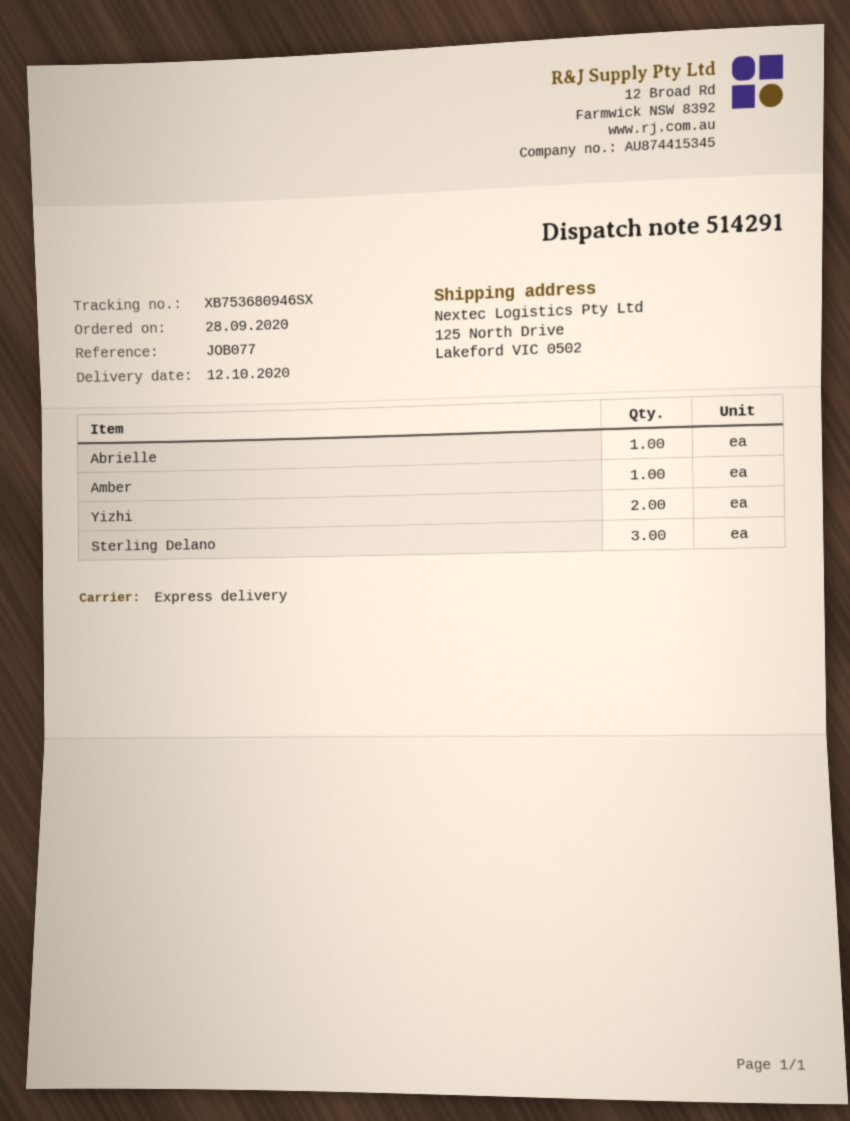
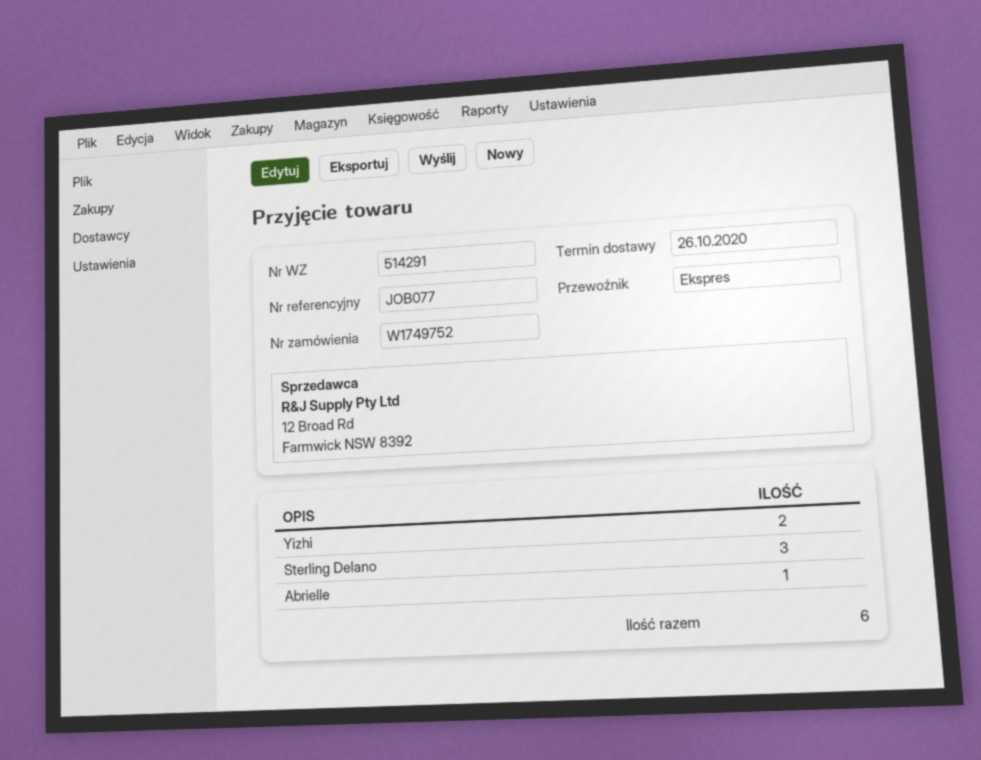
delivery date: 2020-10-12 -> 2020-10-26
Amber: 1 -> none

